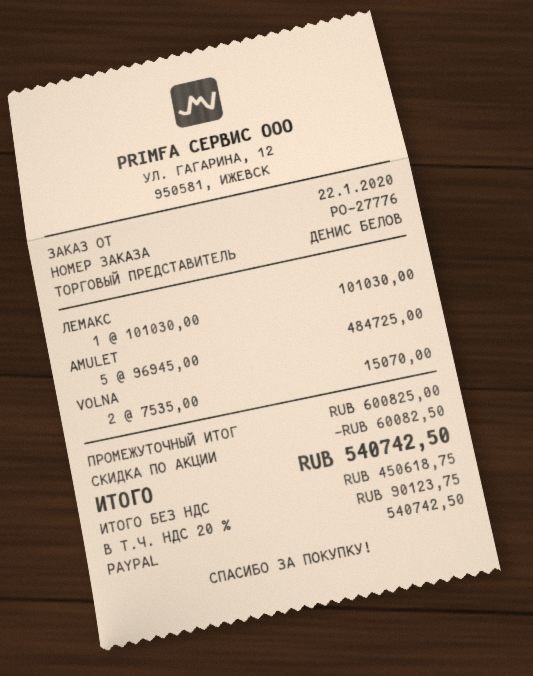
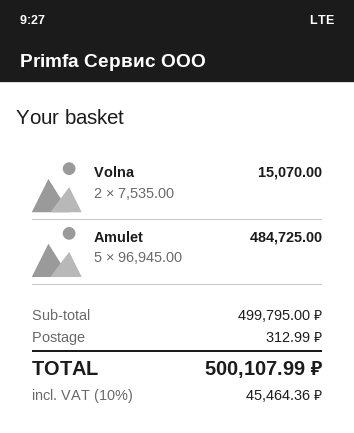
ЛЕМАКС: 1 x 101030.00 = 101030.00 -> none
subtotal: 600825.00 -> 499795.00
discount: 60082.50 -> none
shipping: none -> 312.99
tax: 20% = 90123.75 -> 10% = 45464.36
total: 540742.50 -> 500107.99

